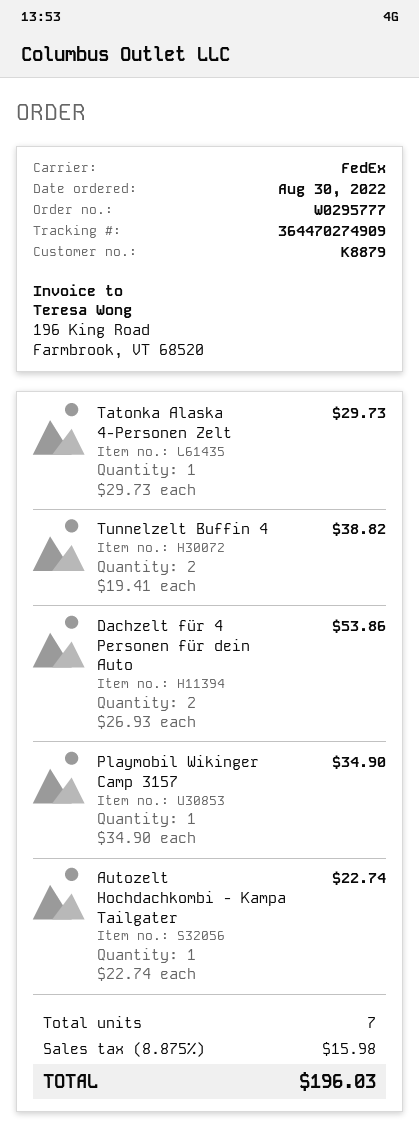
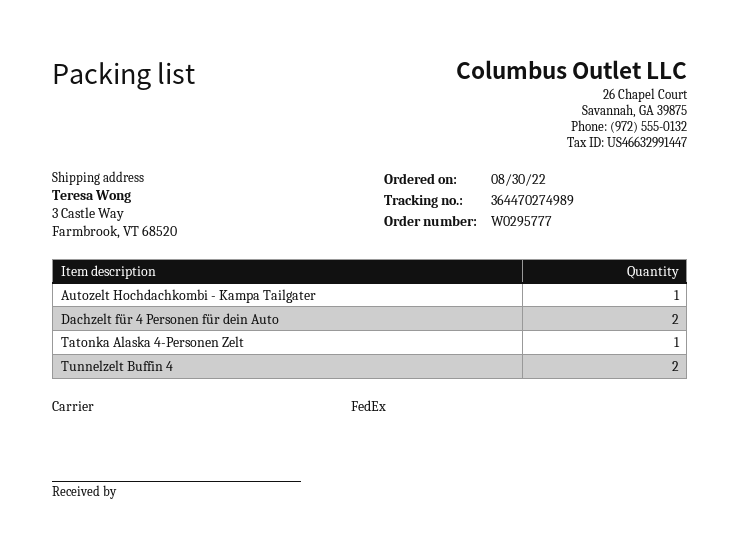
tracking number: 364470274909 -> 364470274989
Playmobil Wikinger Camp 3157: 1 -> none

